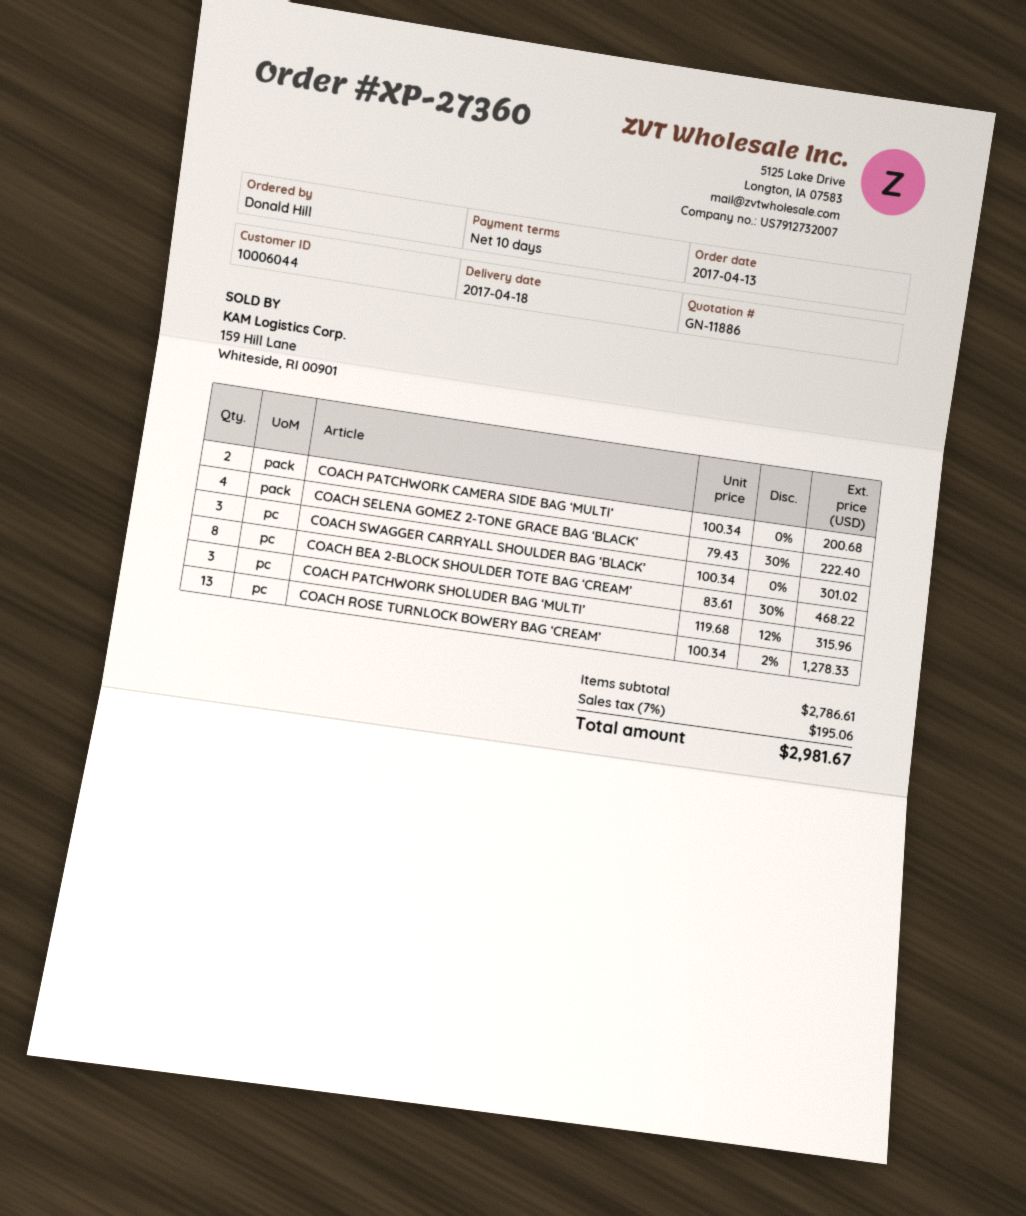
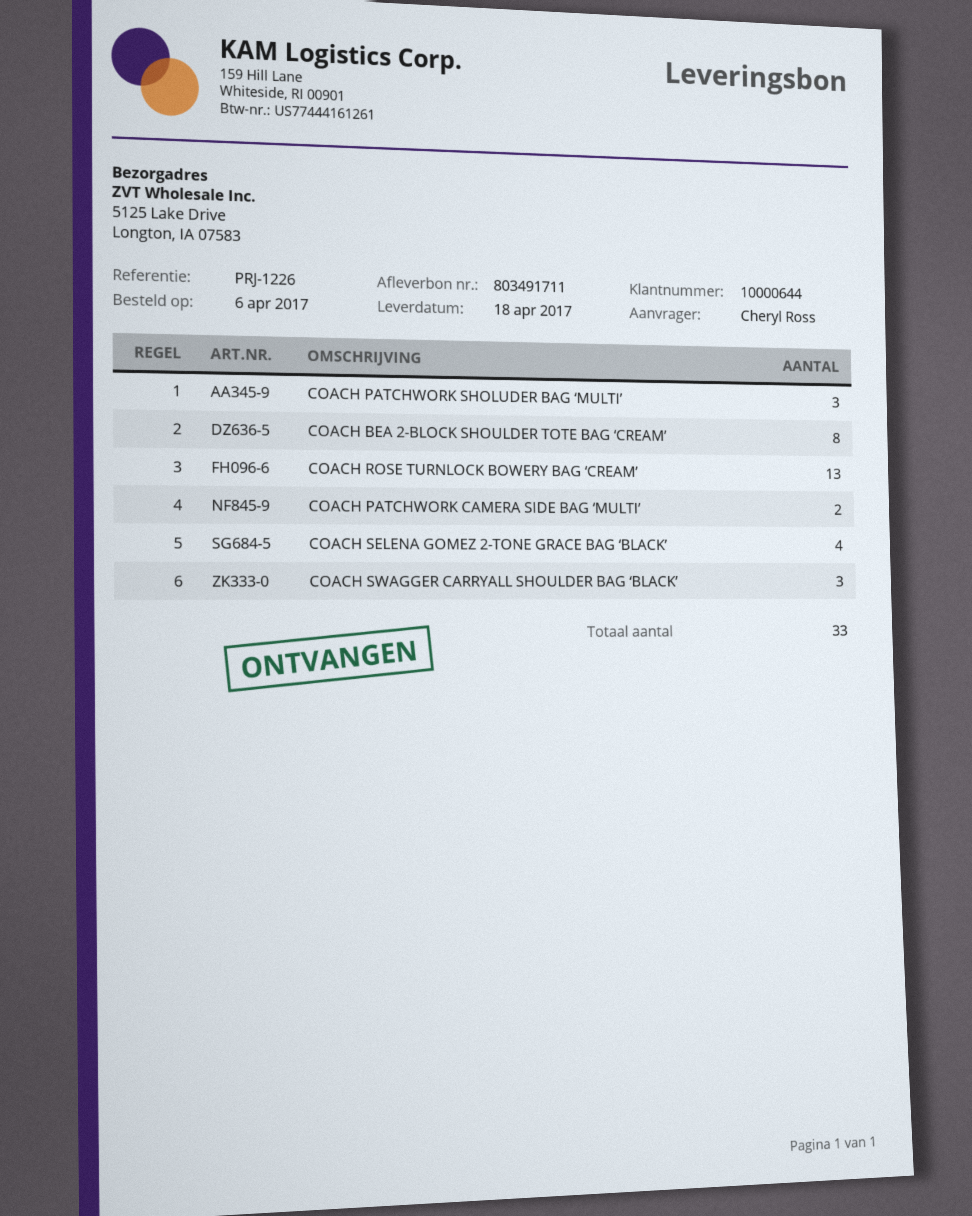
order date: 2017-04-13 -> 2017-04-06
customer number: 10006044 -> 10000644
ordered by: Donald Hill -> Cheryl Ross

